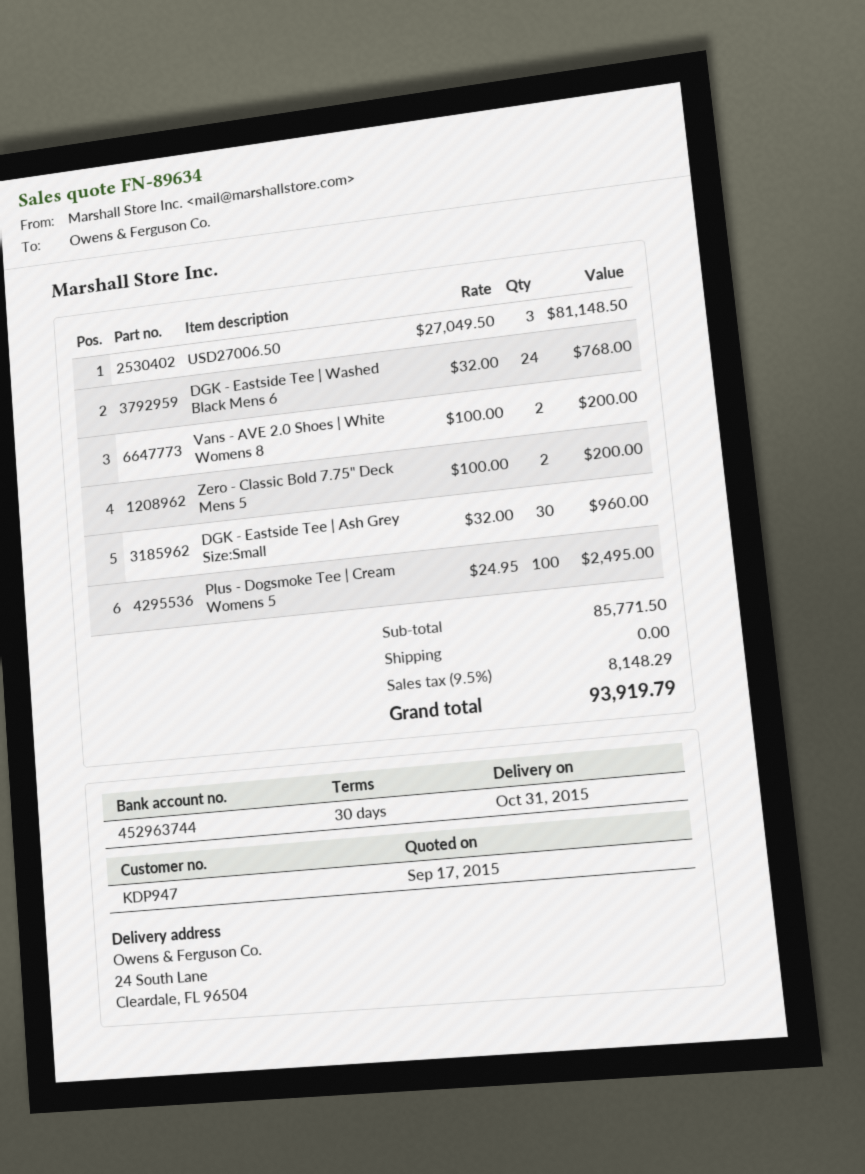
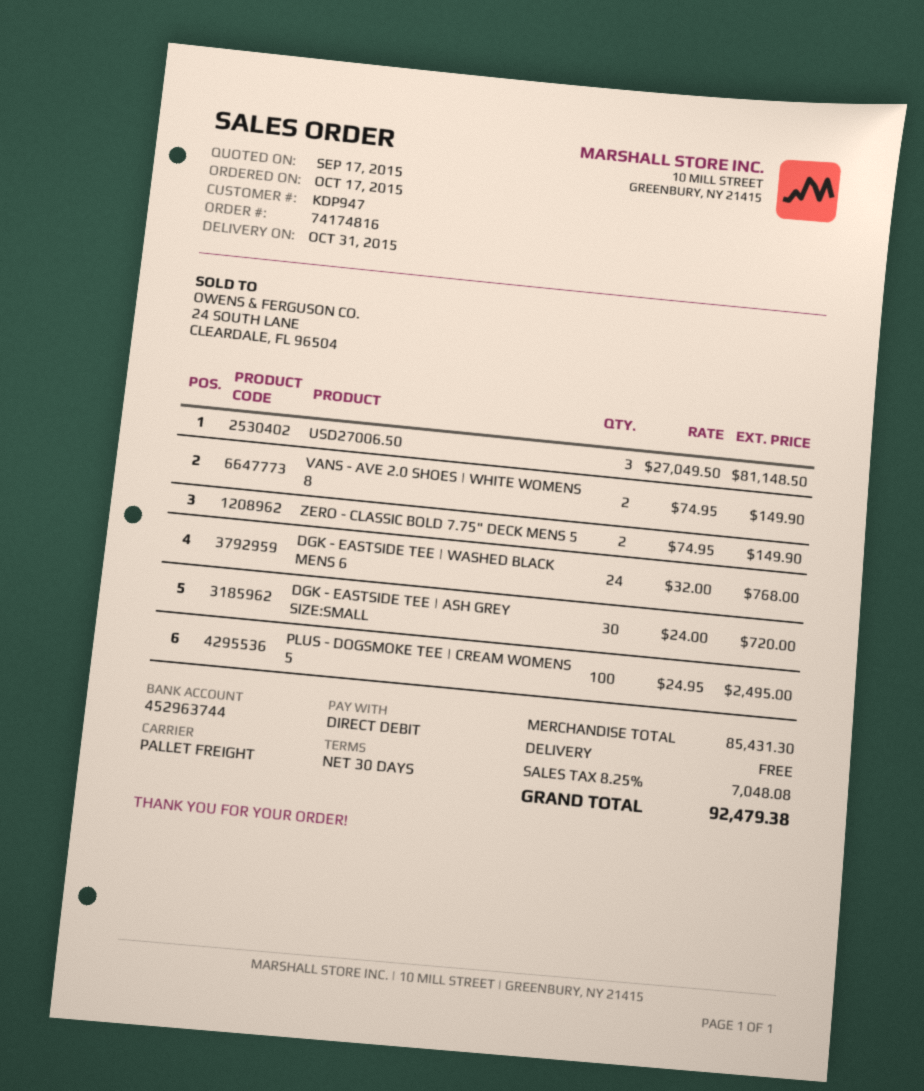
Vans - AVE 2.0 Shoes | White Womens 8: 2 x 100.00 = 200.00 -> 2 x 74.95 = 149.90
Zero - Classic Bold 7.75" Deck Mens 5: 2 x 100.00 = 200.00 -> 2 x 74.95 = 149.90
DGK - Eastside Tee | Ash Grey Size:Small: 30 x 32.00 = 960.00 -> 30 x 24.00 = 720.00
subtotal: 85771.50 -> 85431.30
tax: 9.5% = 8148.29 -> 8.25% = 7048.08
total: 93919.79 -> 92479.38

